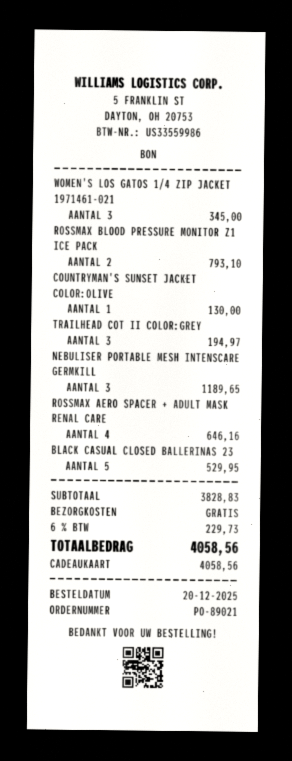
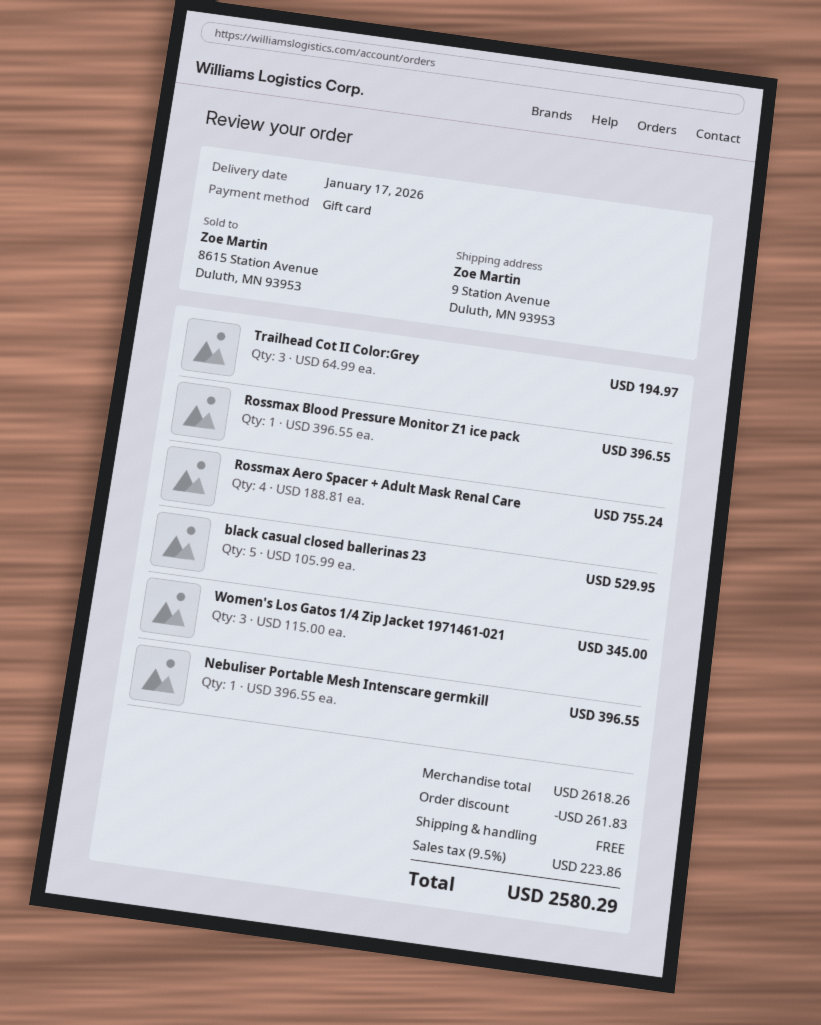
ROSSMAX BLOOD PRESSURE MONITOR Z1 ICE PACK: 2 for 793.10 -> 1 for 396.55
COUNTRYMAN'S SUNSET JACKET COLOR:OLIVE: 1 for 130.00 -> none
NEBULISER PORTABLE MESH INTENSCARE GERMKILL: 3 for 1189.65 -> 1 for 396.55
ROSSMAX AERO SPACER + ADULT MASK RENAL CARE: 4 for 646.16 -> 4 for 755.24
subtotal: 3828.83 -> 2618.26
discount: none -> 261.83
tax: 6% = 229.73 -> 9.5% = 223.86
total: 4058.56 -> 2580.29

